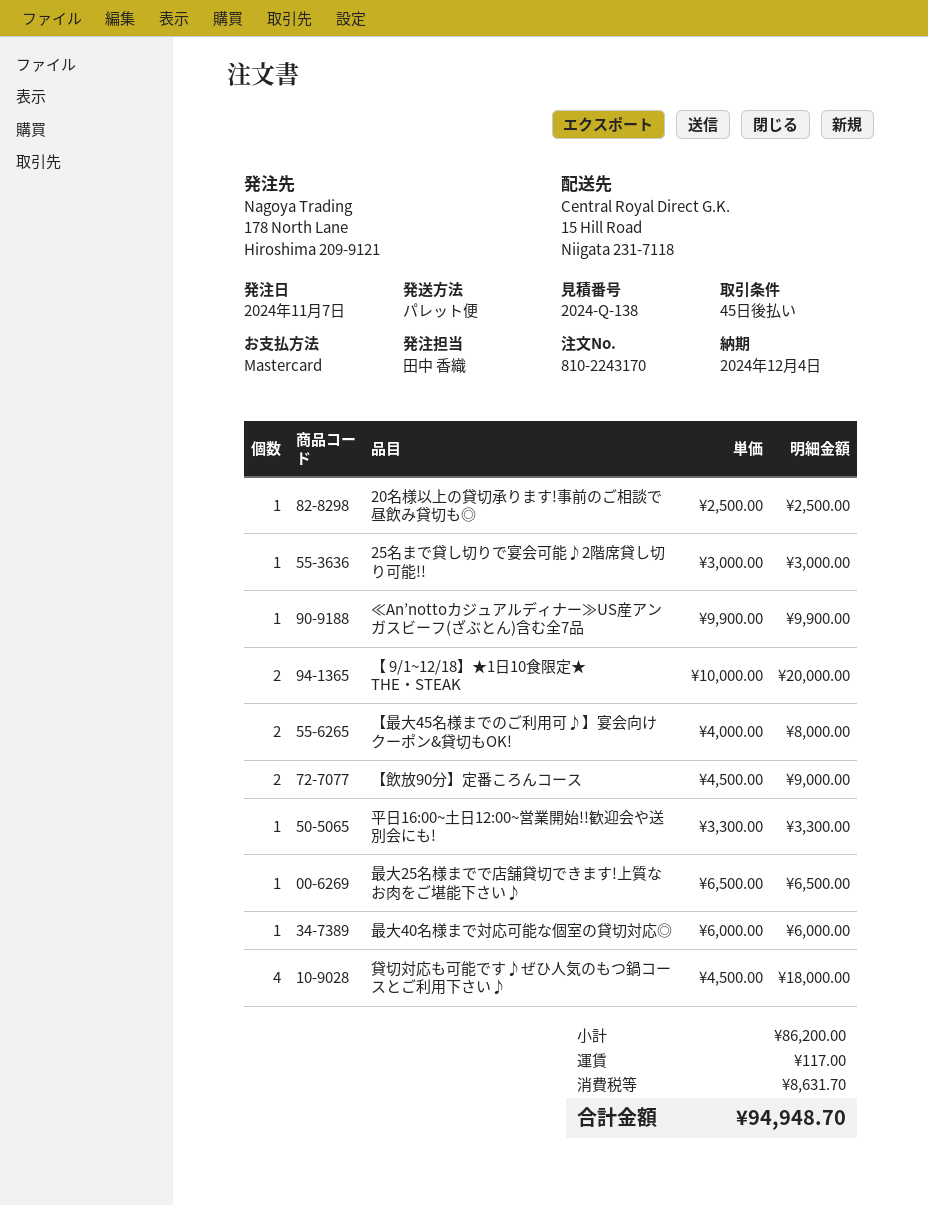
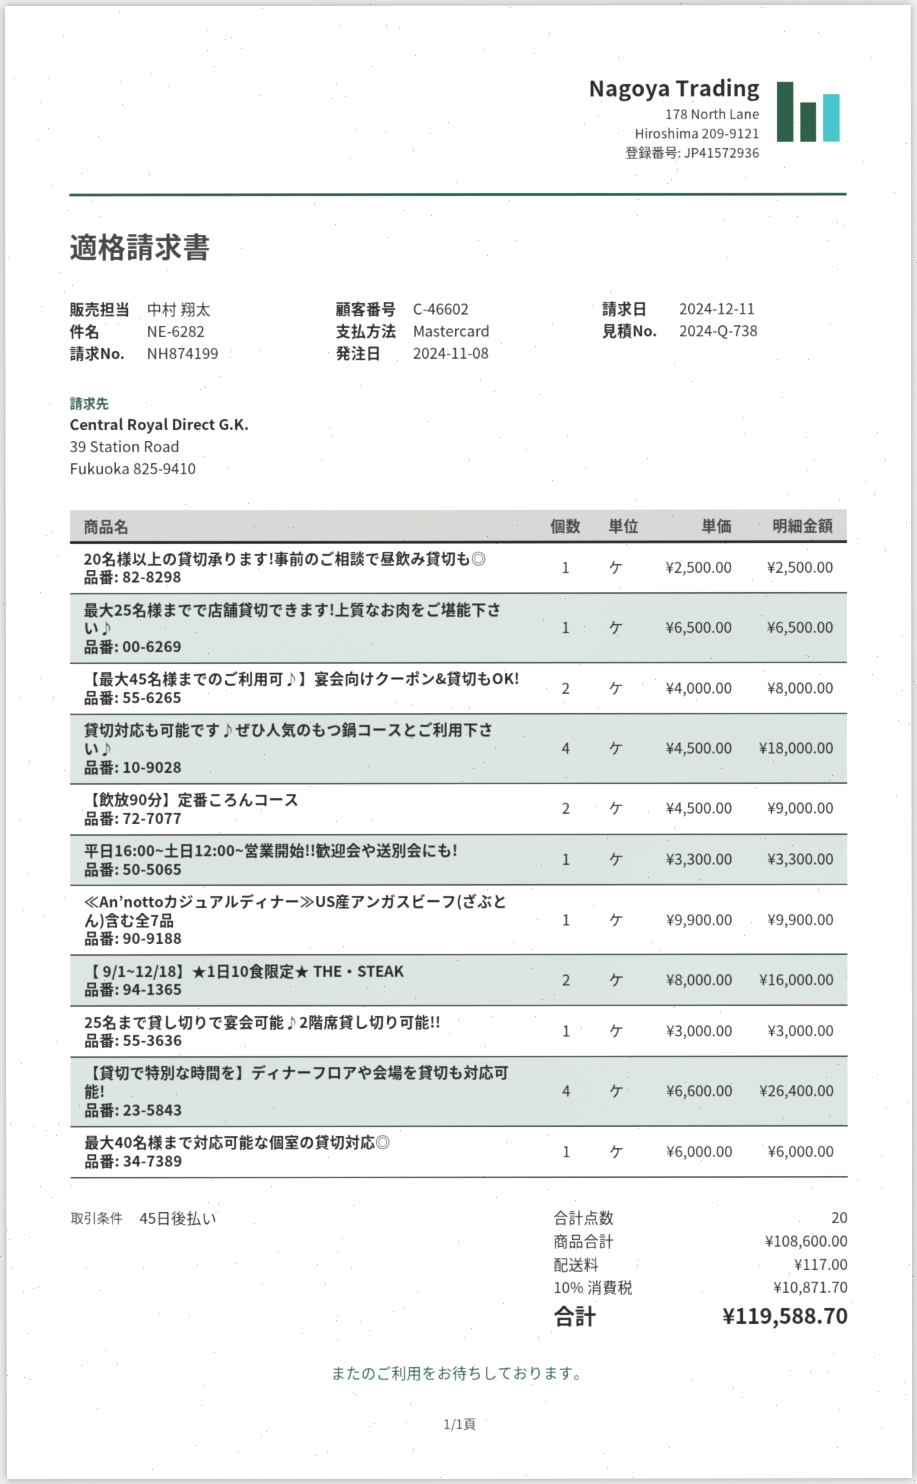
quote number: 2024-Q-138 -> 2024-Q-738
order date: 2024-11-07 -> 2024-11-08
【 9/1~12/18】★1日10食限定★ THE・STEAK: 2 x 10000.00 = 20000.00 -> 2 x 8000.00 = 16000.00
【貸切で特別な時間を】ディナーフロアや会場を貸切も対応可能!: none -> 4 x 6600.00 = 26400.00
subtotal: 86200.00 -> 108600.00
tax: 8631.70 -> 10871.70
total: 94948.70 -> 119588.70

